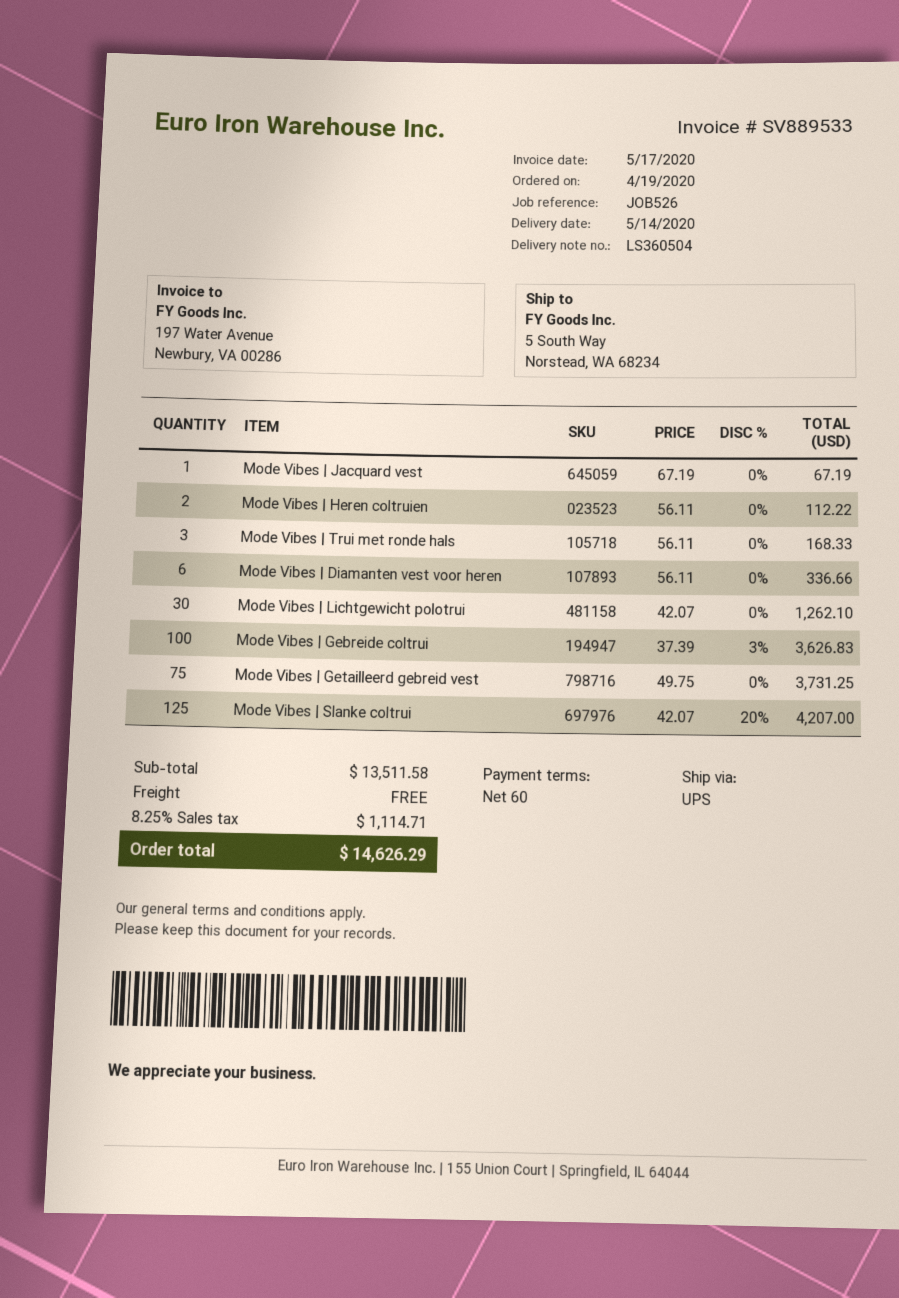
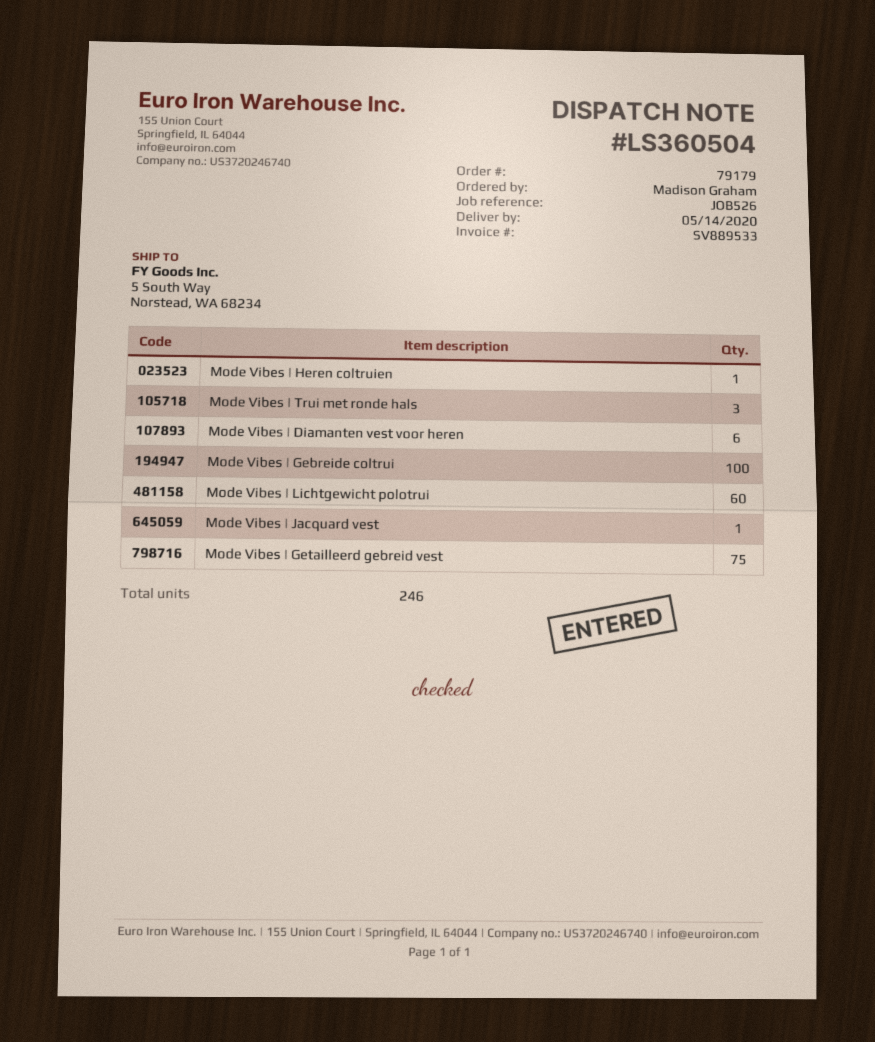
Mode Vibes | Heren coltruien: 2 -> 1
Mode Vibes | Lichtgewicht polotrui: 30 -> 60
Mode Vibes | Slanke coltrui: 125 -> none

